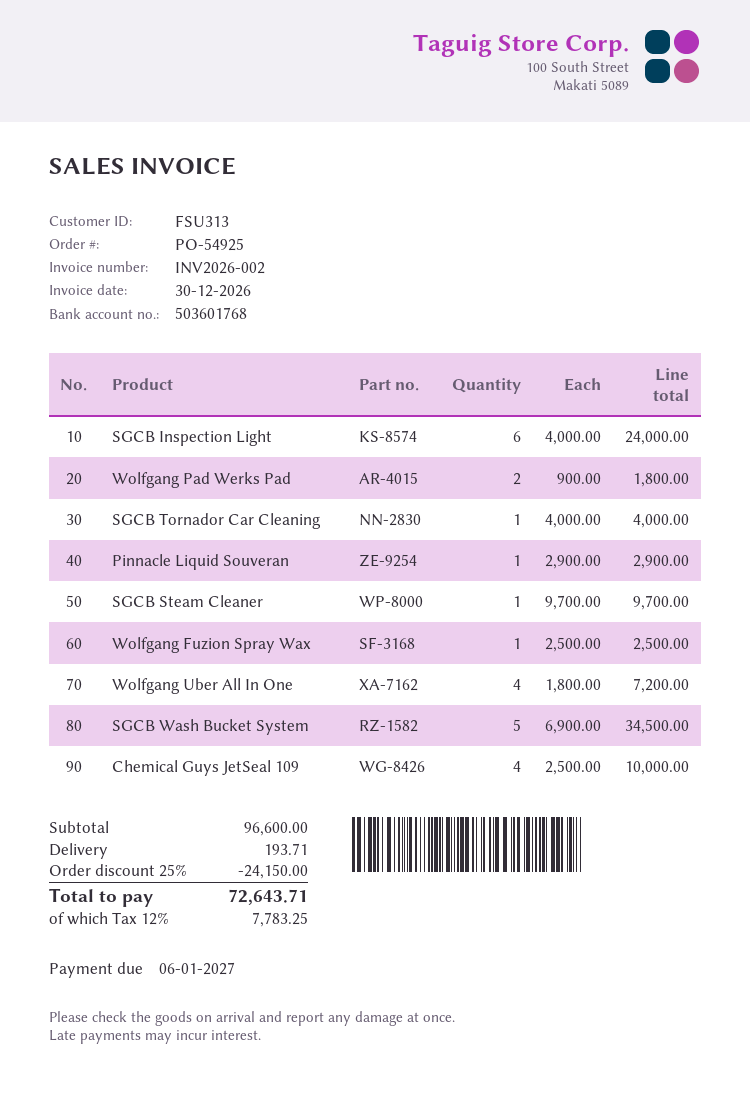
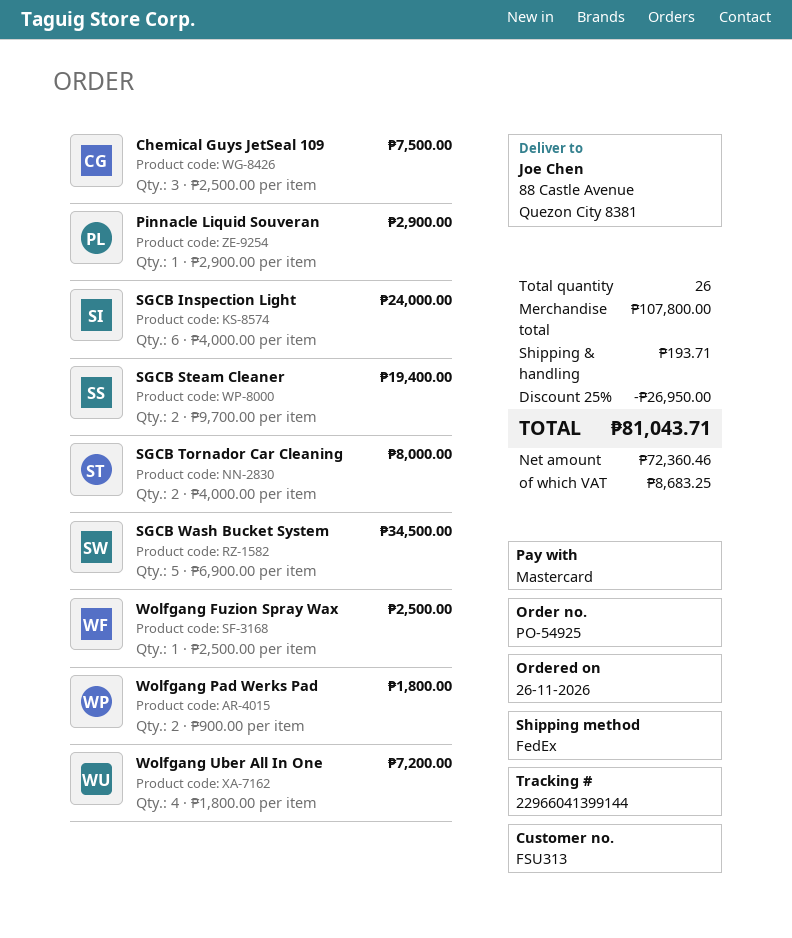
SGCB Tornador Car Cleaning: 1 x 4000.00 = 4000.00 -> 2 x 4000.00 = 8000.00
SGCB Steam Cleaner: 1 x 9700.00 = 9700.00 -> 2 x 9700.00 = 19400.00
Chemical Guys JetSeal 109: 4 x 2500.00 = 10000.00 -> 3 x 2500.00 = 7500.00
subtotal: 96600.00 -> 107800.00
discount: 25% = 24150.00 -> 25% = 26950.00
tax: 7783.25 -> 8683.25
total: 72643.71 -> 81043.71

